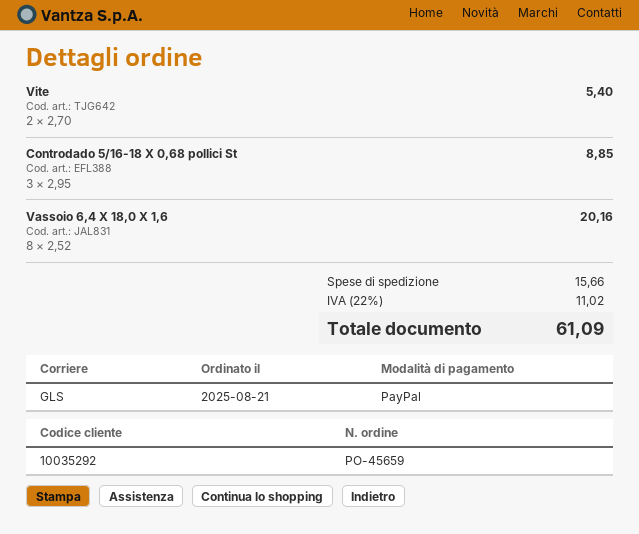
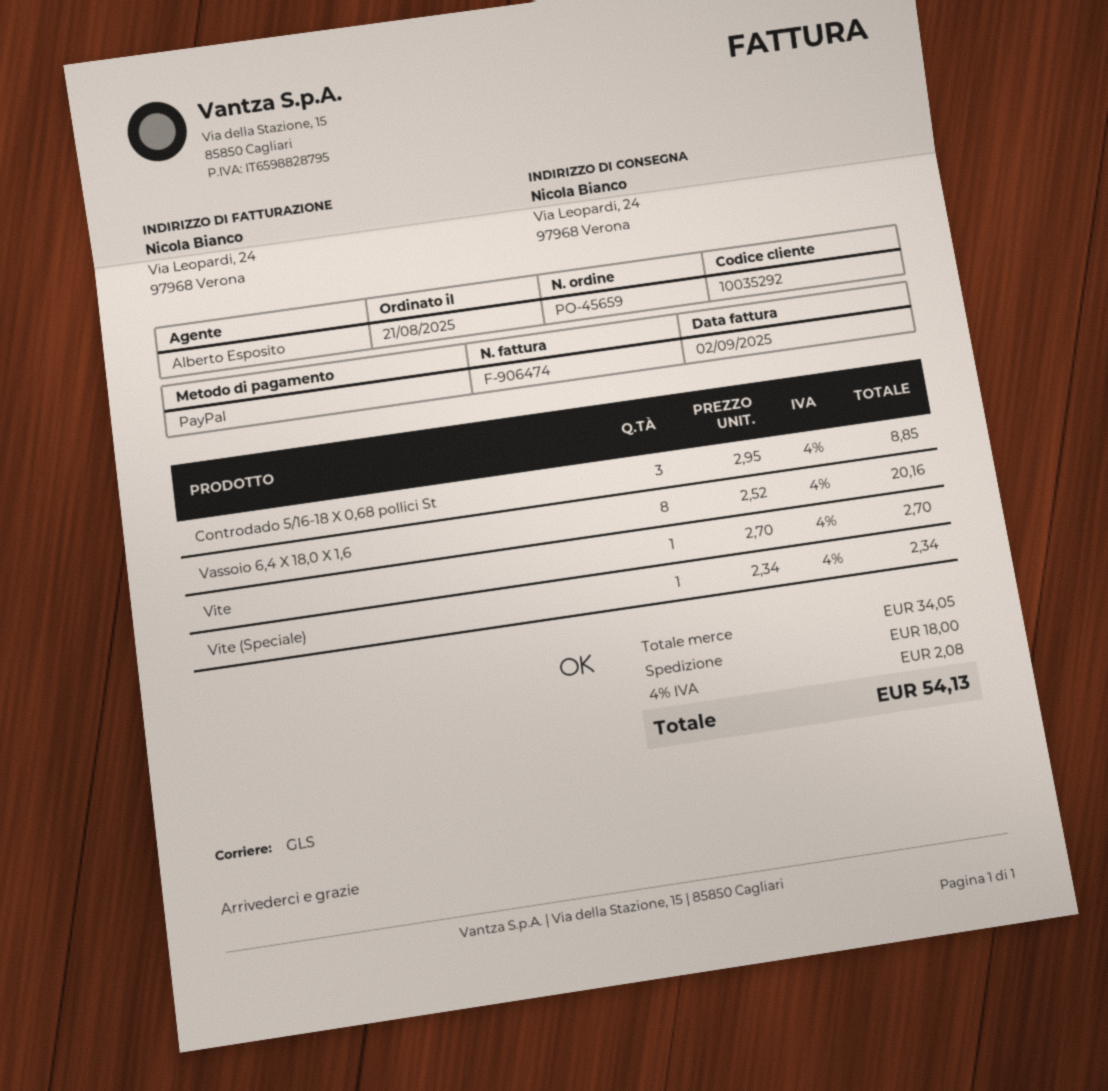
Vite: 2 x 2.70 = 5.40 -> 1 x 2.70 = 2.70
Vite (Speciale): none -> 1 x 2.34 = 2.34
shipping: 15.66 -> 18.00
tax: 22% = 11.02 -> 4% = 2.08
total: 61.09 -> 54.13

